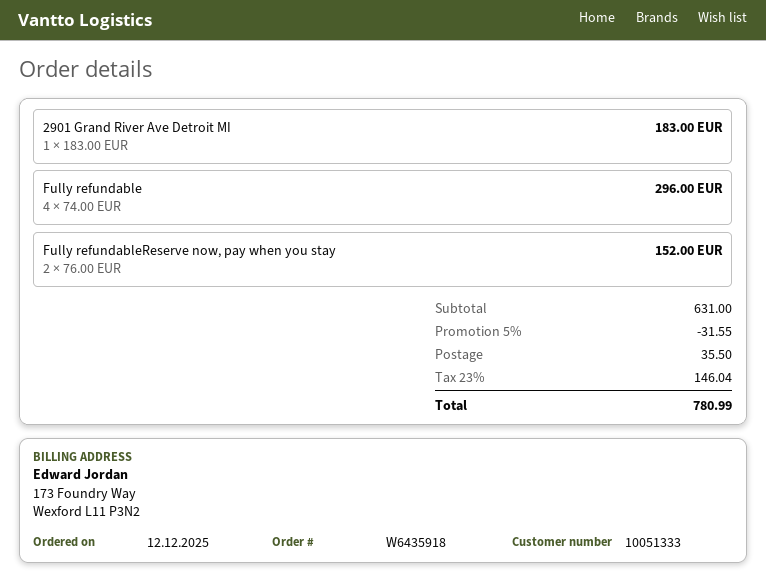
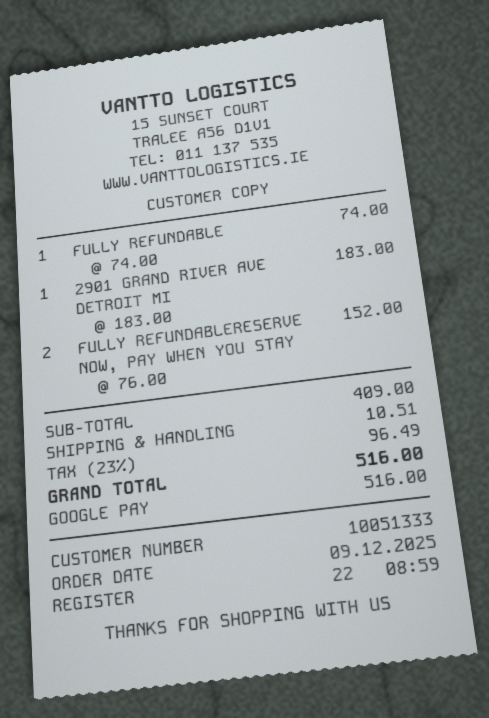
order date: 2025-12-12 -> 2025-12-09
Fully refundable: 4 x 74.00 = 296.00 -> 1 x 74.00 = 74.00
subtotal: 631.00 -> 409.00
discount: 5% = 31.55 -> none
shipping: 35.50 -> 10.51
tax: 23% = 146.04 -> 23% = 96.49
total: 780.99 -> 516.00

